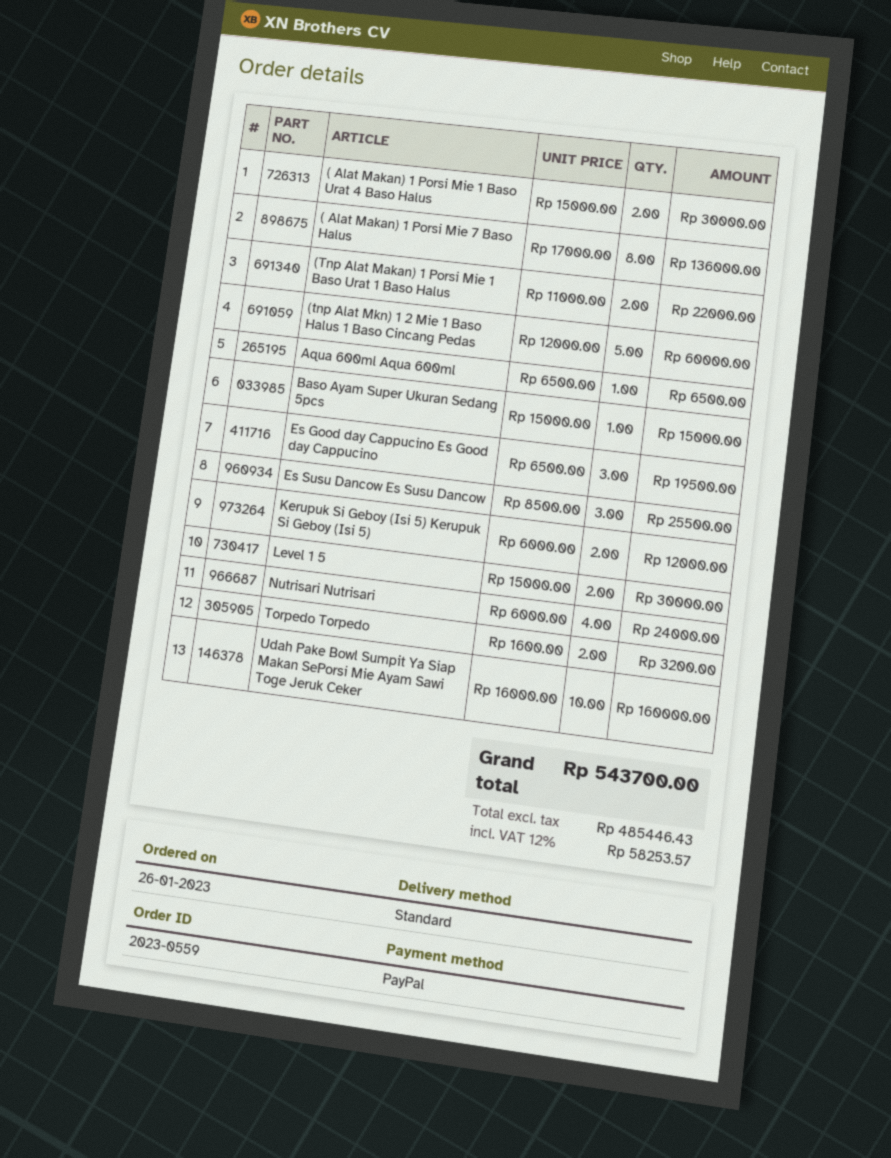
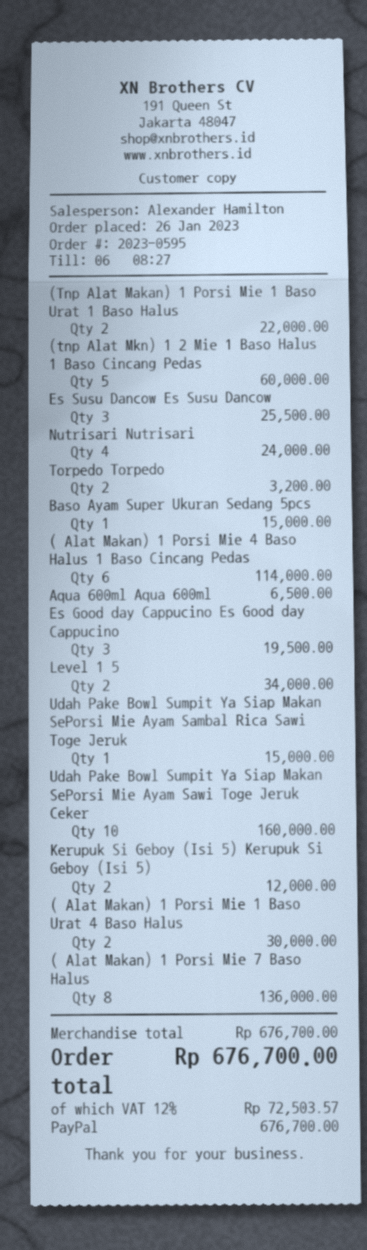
order number: 2023-0559 -> 2023-0595
Level 1 5: 2 for 30000.00 -> 2 for 34000.00
( Alat Makan) 1 Porsi Mie 4 Baso Halus 1 Baso Cincang Pedas: none -> 6 for 114000.00
Udah Pake Bowl Sumpit Ya Siap Makan SePorsi Mie Ayam Sambal Rica Sawi Toge Jeruk: none -> 1 for 15000.00
tax: 12% = 58253.57 -> 12% = 72503.57
total: 543700.00 -> 676700.00

